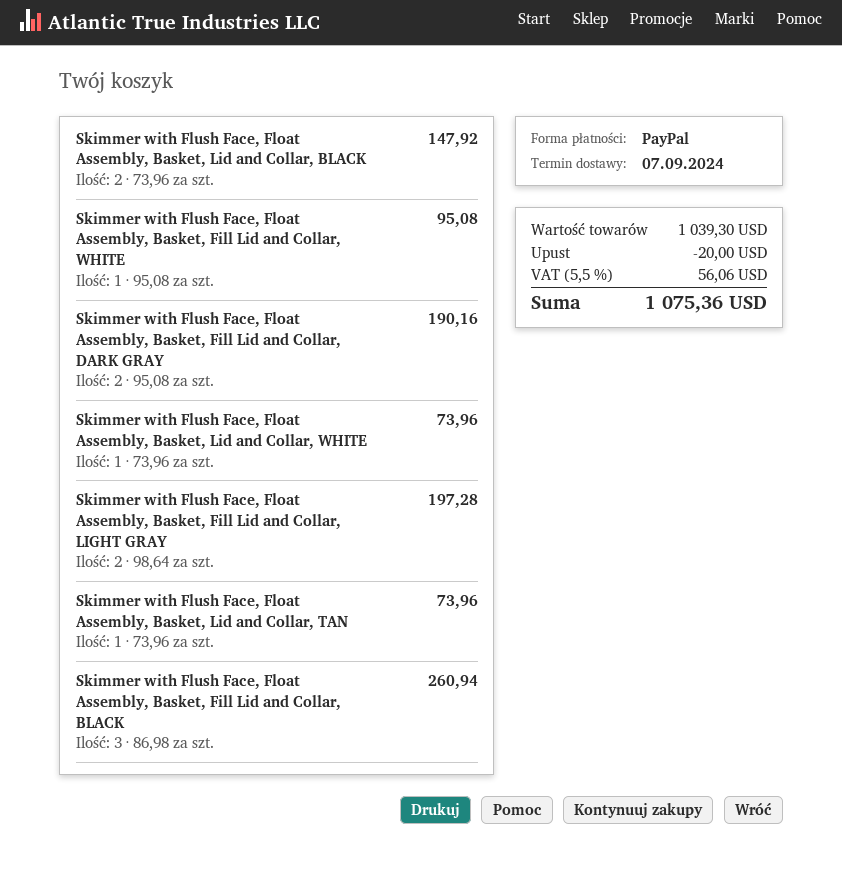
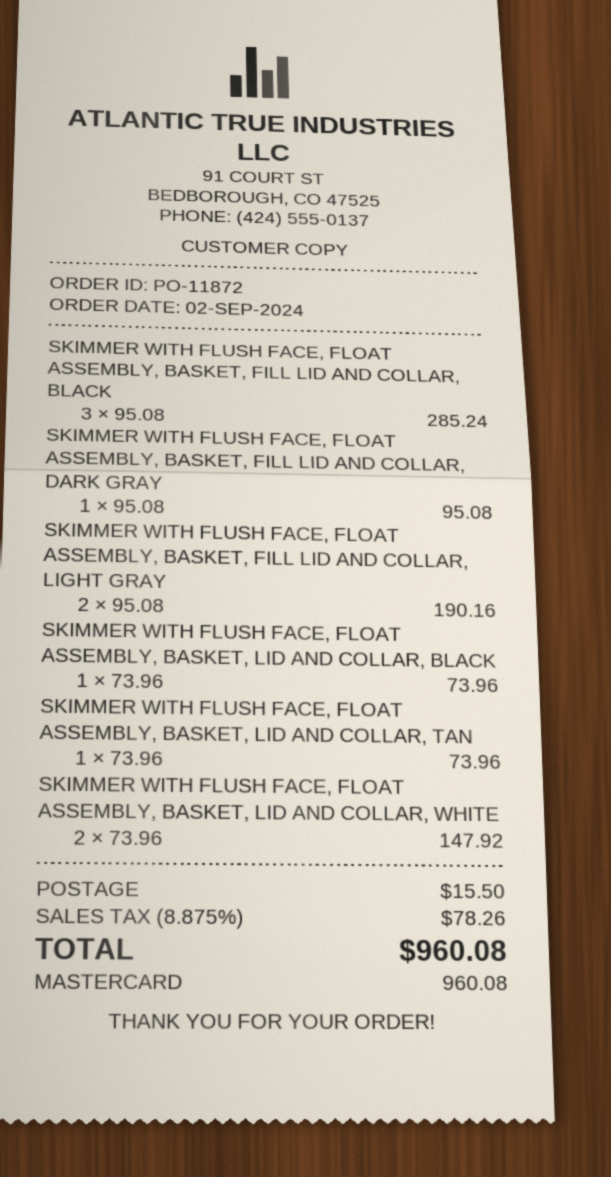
payment method: PayPal -> Mastercard
Skimmer with Flush Face, Float Assembly, Basket, Lid and Collar, BLACK: 2 x 73.96 = 147.92 -> 1 x 73.96 = 73.96
Skimmer with Flush Face, Float Assembly, Basket, Fill Lid and Collar, WHITE: 1 x 95.08 = 95.08 -> none
Skimmer with Flush Face, Float Assembly, Basket, Fill Lid and Collar, DARK GRAY: 2 x 95.08 = 190.16 -> 1 x 95.08 = 95.08
Skimmer with Flush Face, Float Assembly, Basket, Lid and Collar, WHITE: 1 x 73.96 = 73.96 -> 2 x 73.96 = 147.92
Skimmer with Flush Face, Float Assembly, Basket, Fill Lid and Collar, LIGHT GRAY: 2 x 98.64 = 197.28 -> 2 x 95.08 = 190.16
Skimmer with Flush Face, Float Assembly, Basket, Fill Lid and Collar, BLACK: 3 x 86.98 = 260.94 -> 3 x 95.08 = 285.24
discount: 20.00 -> none
shipping: none -> 15.50
tax: 5.5% = 56.06 -> 8.875% = 78.26
total: 1075.36 -> 960.08

